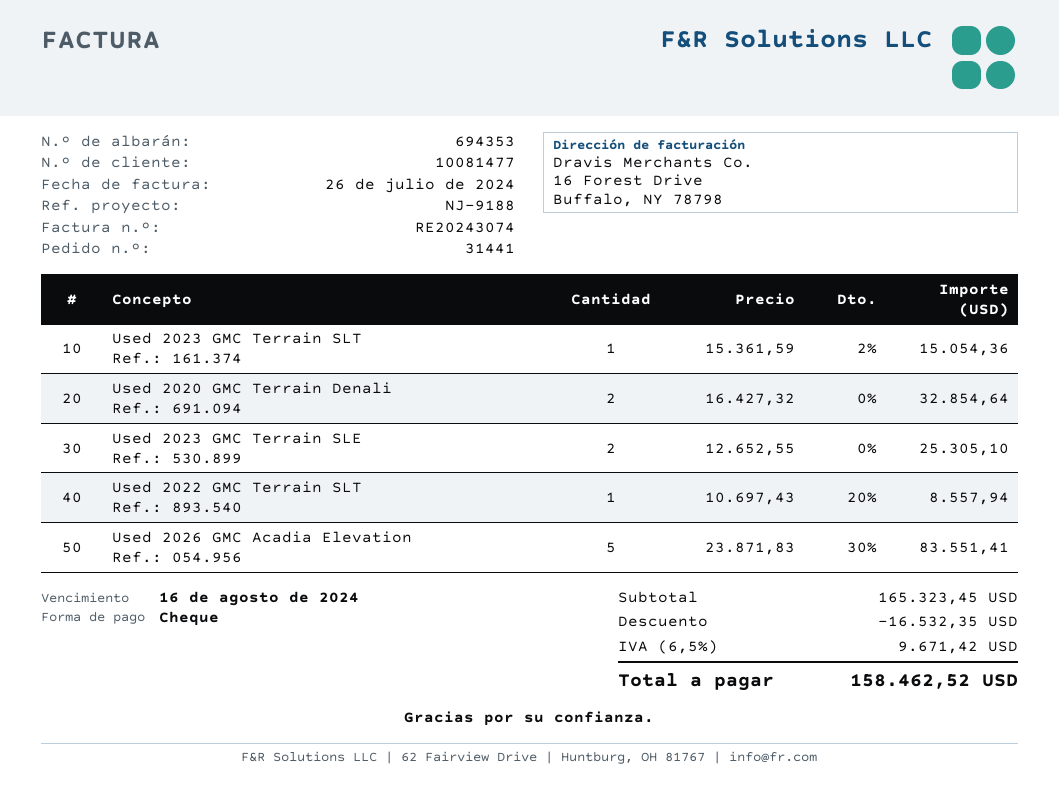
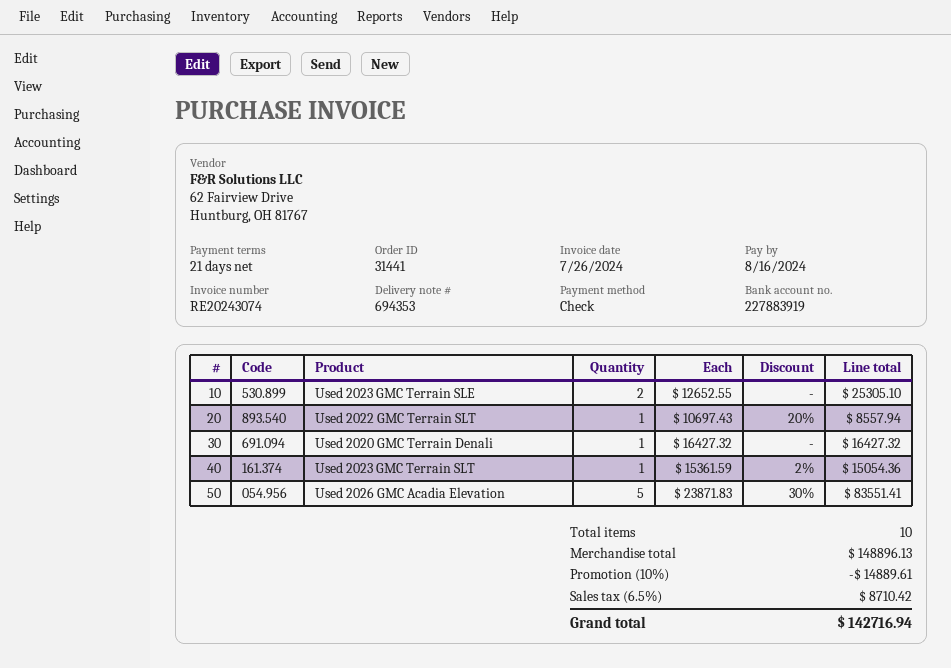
Used 2020 GMC Terrain Denali: 2 x 16427.32 = 32854.64 -> 1 x 16427.32 = 16427.32
subtotal: 165323.45 -> 148896.13
discount: 16532.35 -> 14889.61
tax: 6.5% = 9671.42 -> 6.5% = 8710.42
total: 158462.52 -> 142716.94

